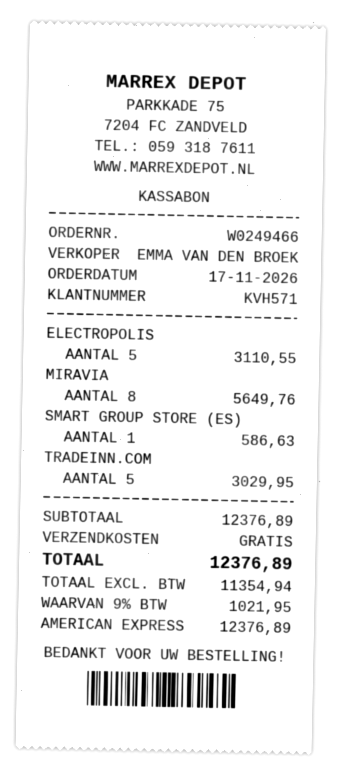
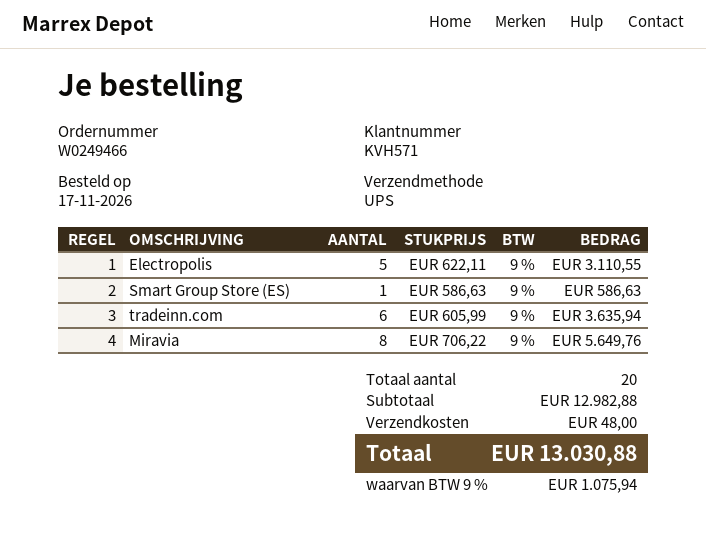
TRADEINN.COM: 5 for 3029.95 -> 6 for 3635.94
subtotal: 12376.89 -> 12982.88
shipping: 0.00 -> 48.00
tax: 9% = 1021.95 -> 9% = 1075.94
total: 12376.89 -> 13030.88

